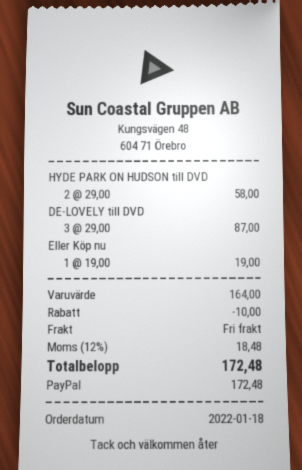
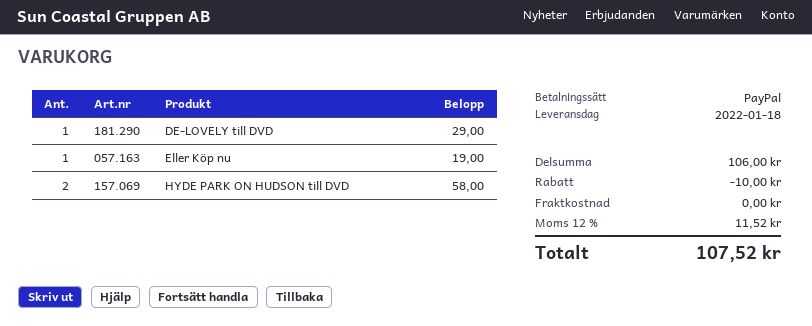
DE-LOVELY till DVD: 3 for 87.00 -> 1 for 29.00
subtotal: 164.00 -> 106.00
tax: 12% = 18.48 -> 12% = 11.52
total: 172.48 -> 107.52

